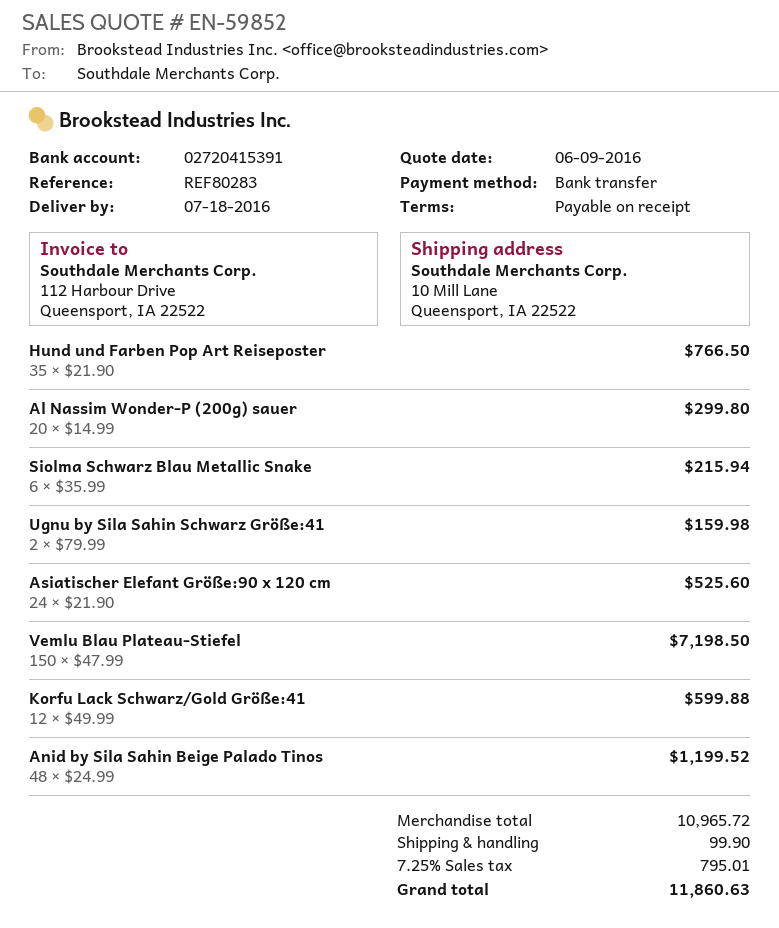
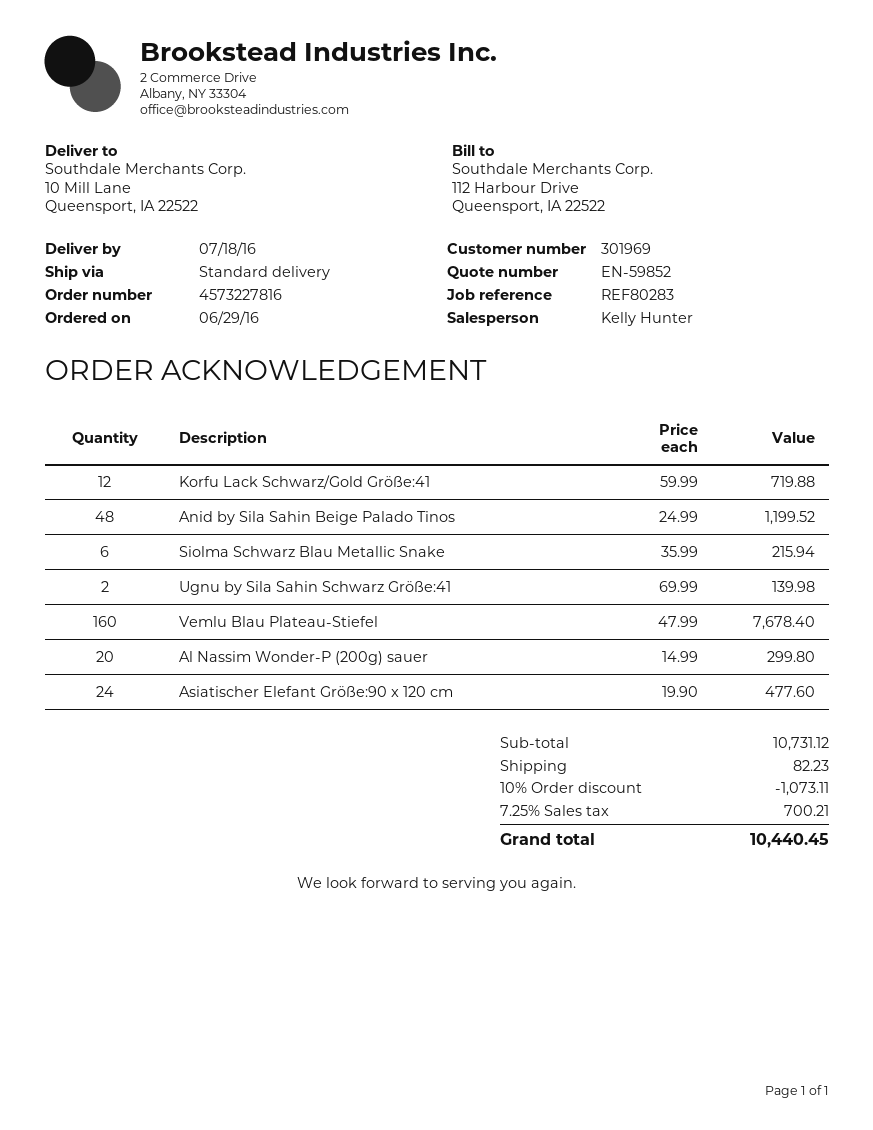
Hund und Farben Pop Art Reiseposter: 35 x 21.90 = 766.50 -> none
Ugnu by Sila Sahin Schwarz Größe:41: 2 x 79.99 = 159.98 -> 2 x 69.99 = 139.98
Asiatischer Elefant Größe:90 x 120 cm: 24 x 21.90 = 525.60 -> 24 x 19.90 = 477.60
Vemlu Blau Plateau-Stiefel: 150 x 47.99 = 7198.50 -> 160 x 47.99 = 7678.40
Korfu Lack Schwarz/Gold Größe:41: 12 x 49.99 = 599.88 -> 12 x 59.99 = 719.88
subtotal: 10965.72 -> 10731.12
discount: none -> 10% = 1073.11
shipping: 99.90 -> 82.23
tax: 7.25% = 795.01 -> 7.25% = 700.21
total: 11860.63 -> 10440.45

